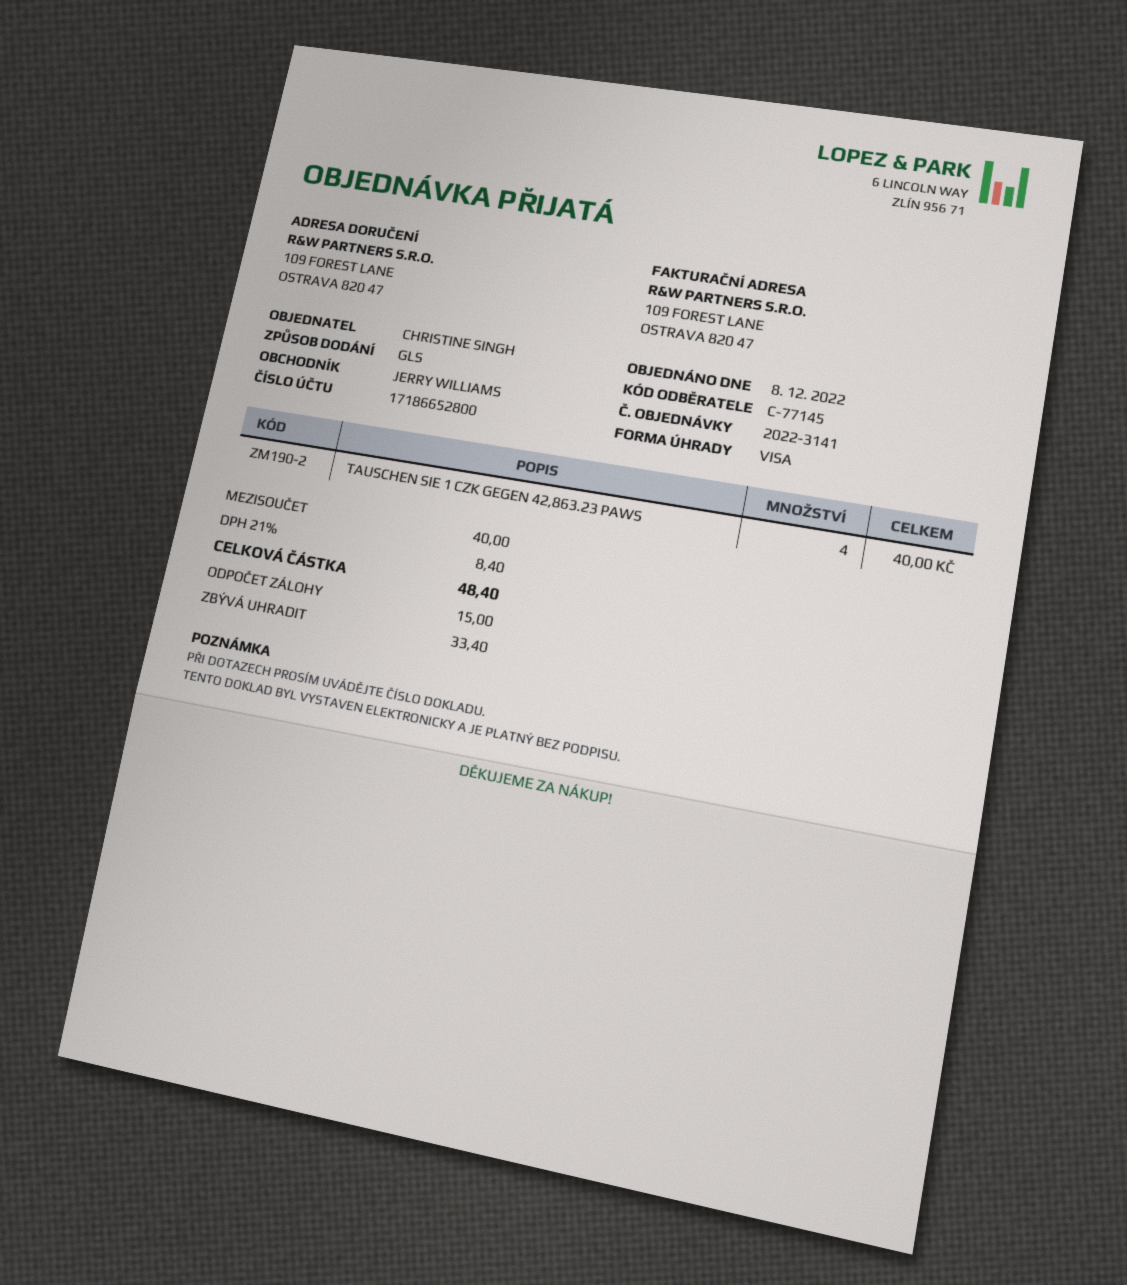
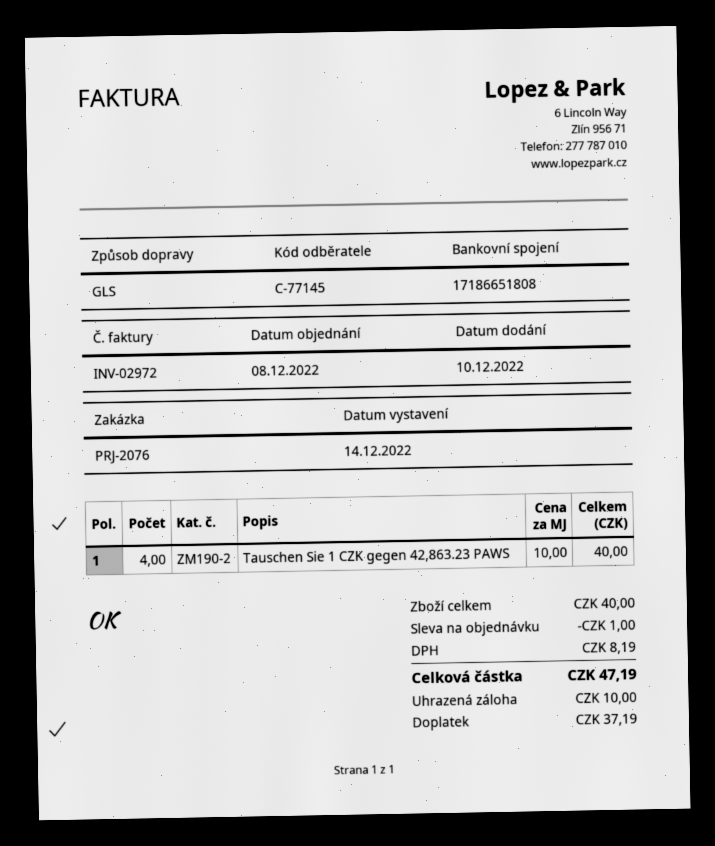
bank account: 17186652800 -> 17186651808
discount: none -> 1.00
tax: 8.40 -> 8.19
total: 48.40 -> 47.19
deposit: 15.00 -> 10.00
balance: 33.40 -> 37.19

